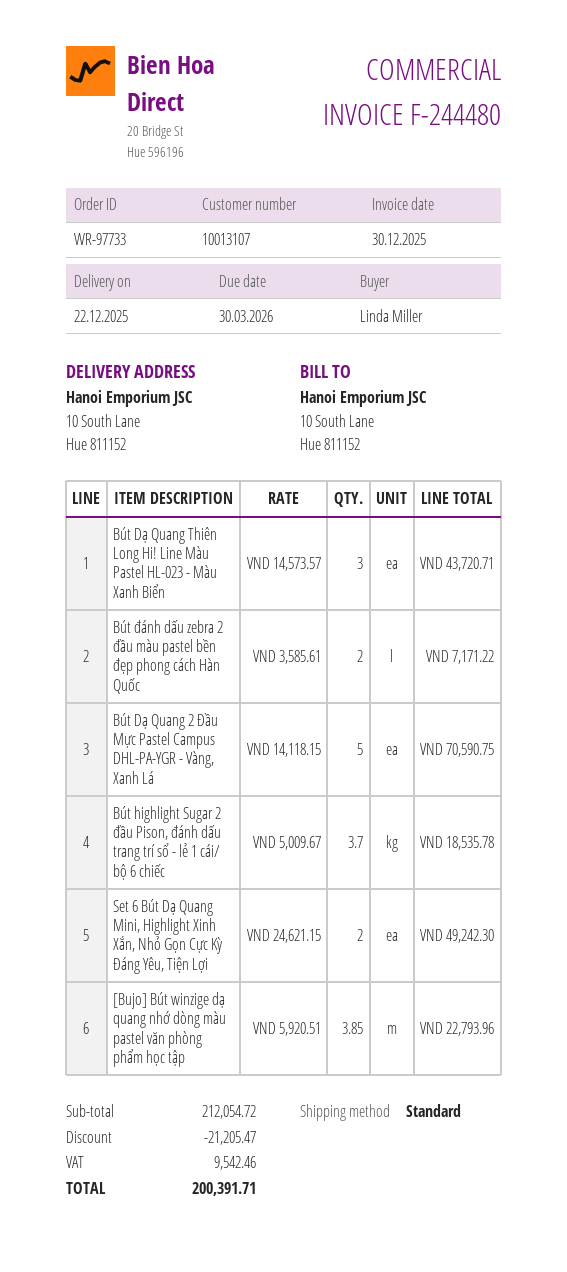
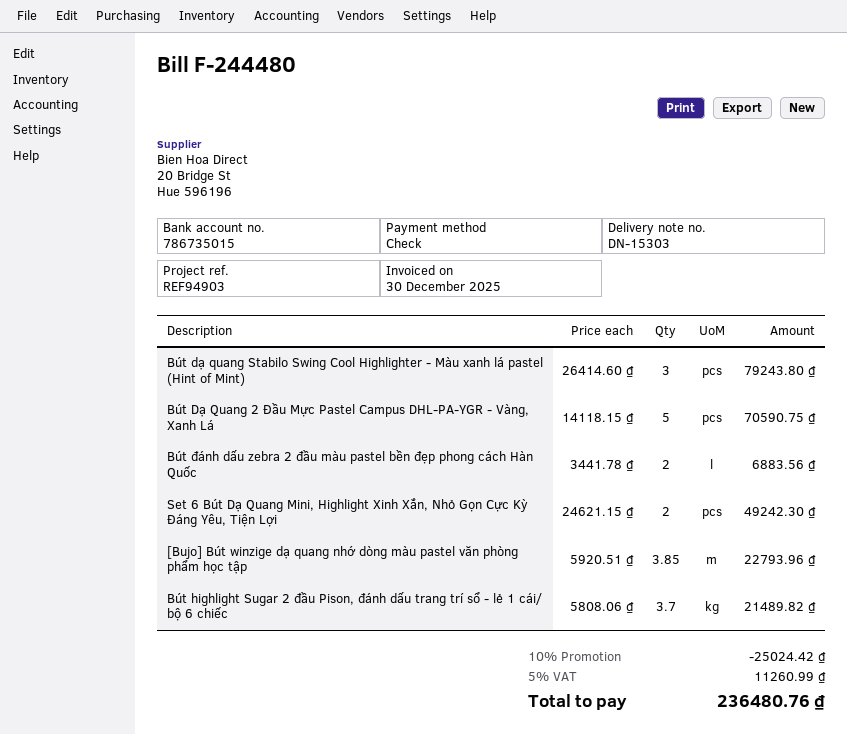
Bút Dạ Quang Thiên Long Hi! Line Màu Pastel HL-023 - Màu Xanh Biển: 3 x 14573.57 = 43720.71 -> none
Bút đánh dấu zebra 2 đầu màu pastel bền đẹp phong cách Hàn Quốc: 2 x 3585.61 = 7171.22 -> 2 x 3441.78 = 6883.56
Bút highlight Sugar 2 đầu Pison, đánh dấu trang trí sổ - lẻ 1 cái/ bộ 6 chiếc: 3.7 x 5009.67 = 18535.78 -> 3.7 x 5808.06 = 21489.82
Bút dạ quang Stabilo Swing Cool Highlighter - Màu xanh lá pastel (Hint of Mint): none -> 3 x 26414.60 = 79243.80
discount: 21205.47 -> 25024.42
tax: 9542.46 -> 11260.99
total: 200391.71 -> 236480.76

